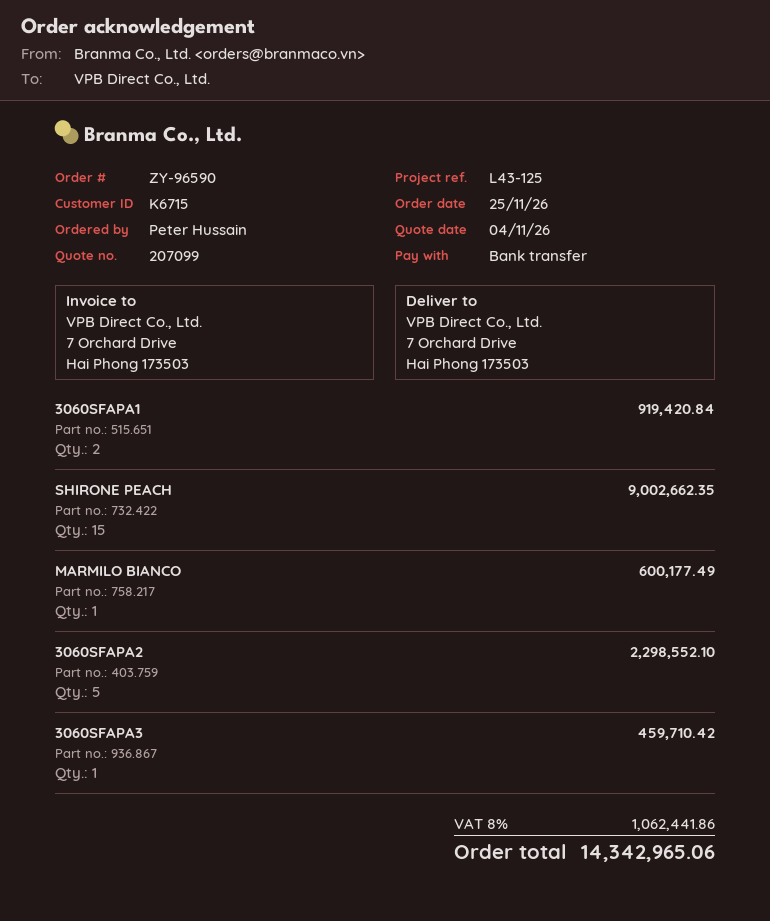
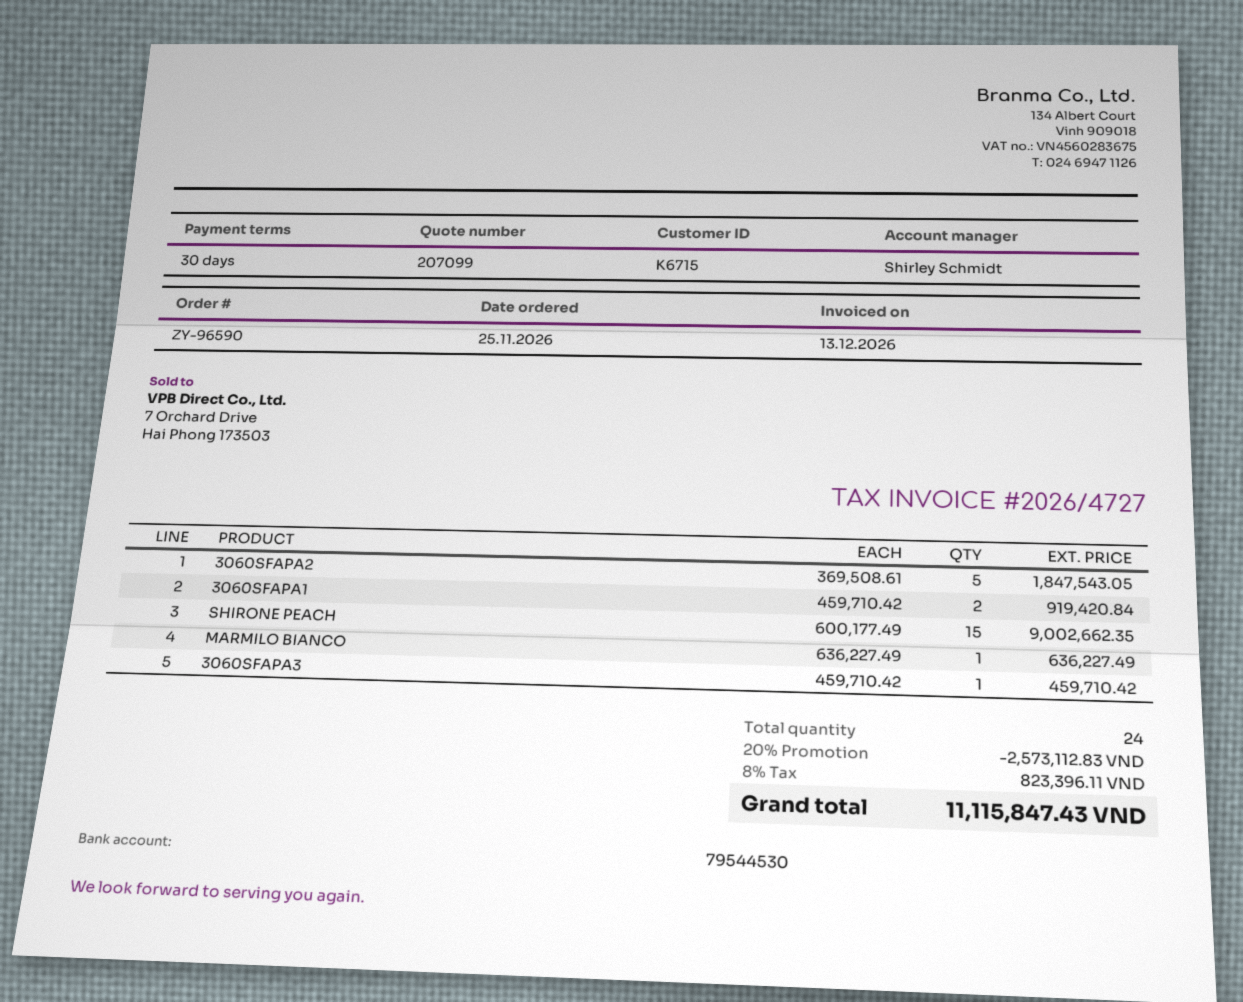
MARMILO BIANCO: 1 for 600177.49 -> 1 for 636227.49
3060SFAPA2: 5 for 2298552.10 -> 5 for 1847543.05
discount: none -> 20% = 2573112.83
tax: 8% = 1062441.86 -> 8% = 823396.11
total: 14342965.06 -> 11115847.43

